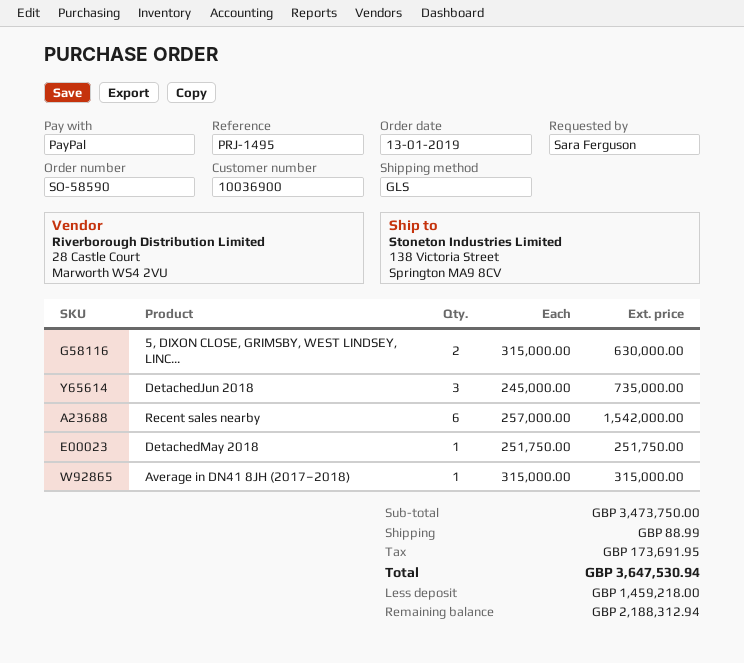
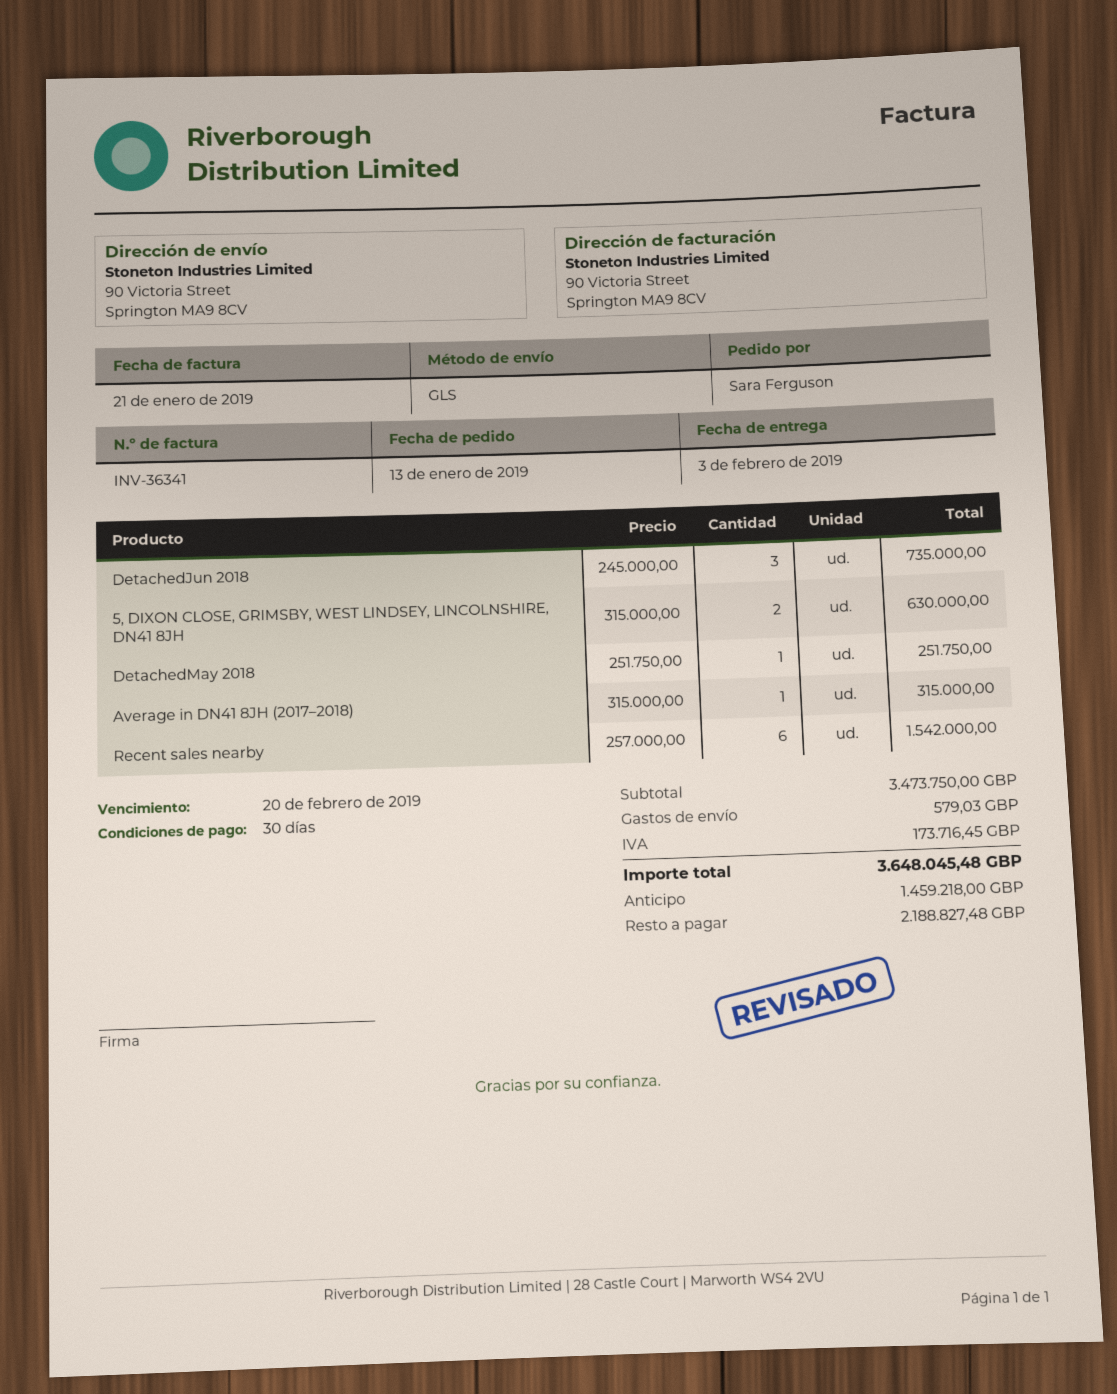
ship to: 138 Victoria Street, Springton MA9 8CV -> 90 Victoria Street, Springton MA9 8CV
shipping: 88.99 -> 579.03
tax: 173691.95 -> 173716.45
total: 3647530.94 -> 3648045.48
balance: 2188312.94 -> 2188827.48

